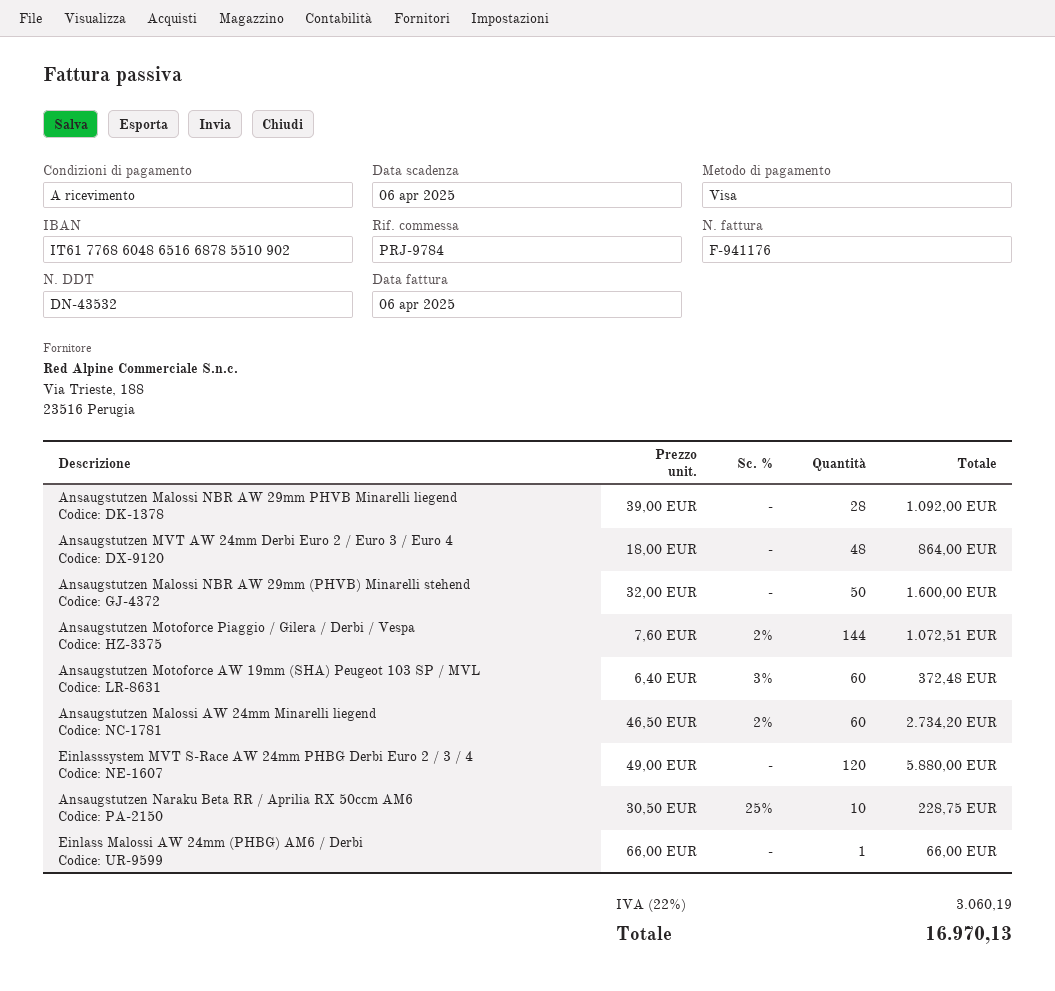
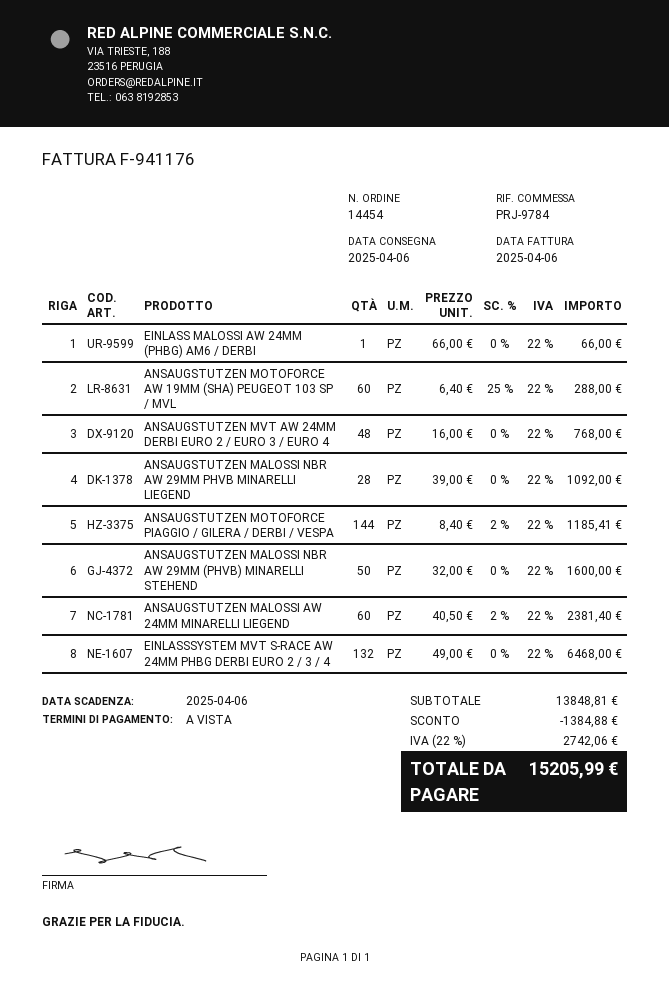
Ansaugstutzen MVT AW 24mm Derbi Euro 2 / Euro 3 / Euro 4: 48 x 18.00 = 864.00 -> 48 x 16.00 = 768.00
Ansaugstutzen Motoforce Piaggio / Gilera / Derbi / Vespa: 144 x 7.60 - 2% = 1072.51 -> 144 x 8.40 - 2% = 1185.41
Ansaugstutzen Motoforce AW 19mm (SHA) Peugeot 103 SP / MVL: 60 x 6.40 - 3% = 372.48 -> 60 x 6.40 - 25% = 288.00
Ansaugstutzen Malossi AW 24mm Minarelli liegend: 60 x 46.50 - 2% = 2734.20 -> 60 x 40.50 - 2% = 2381.40
Einlasssystem MVT S-Race AW 24mm PHBG Derbi Euro 2 / 3 / 4: 120 x 49.00 = 5880.00 -> 132 x 49.00 = 6468.00
Ansaugstutzen Naraku Beta RR / Aprilia RX 50ccm AM6: 10 x 30.50 - 25% = 228.75 -> none
discount: none -> 1384.88
tax: 22% = 3060.19 -> 22% = 2742.06
total: 16970.13 -> 15205.99

